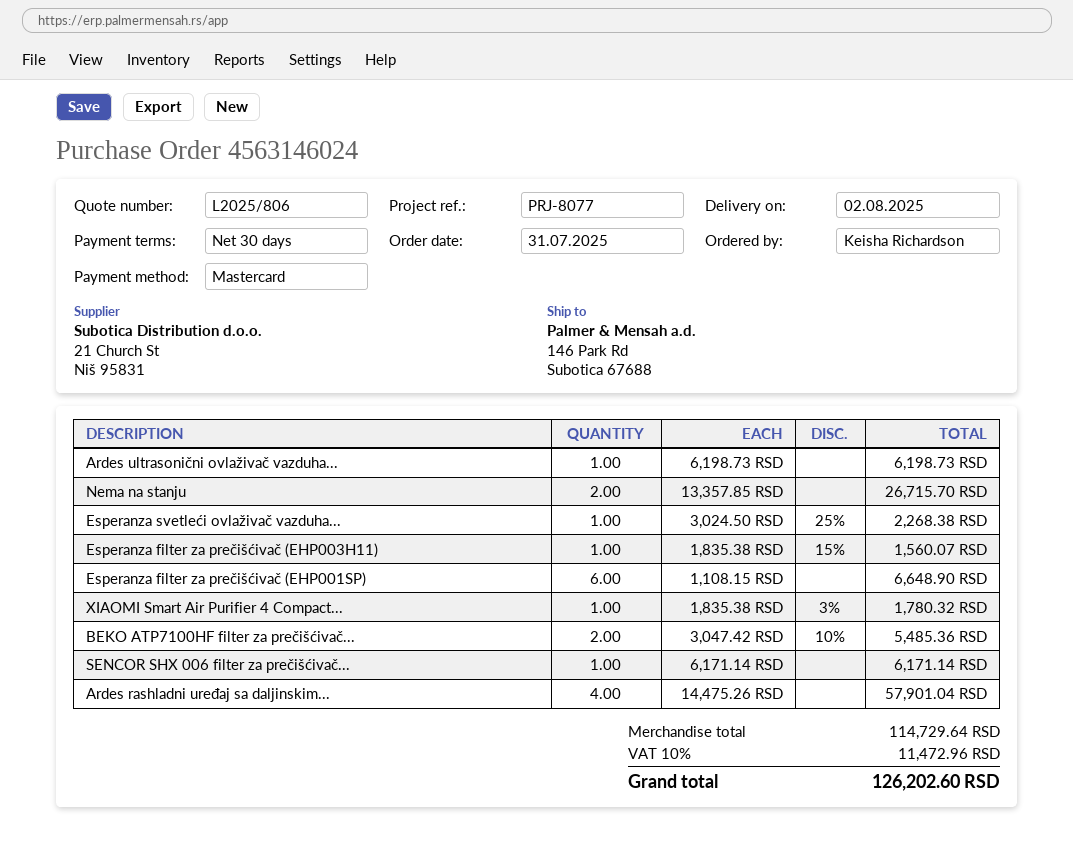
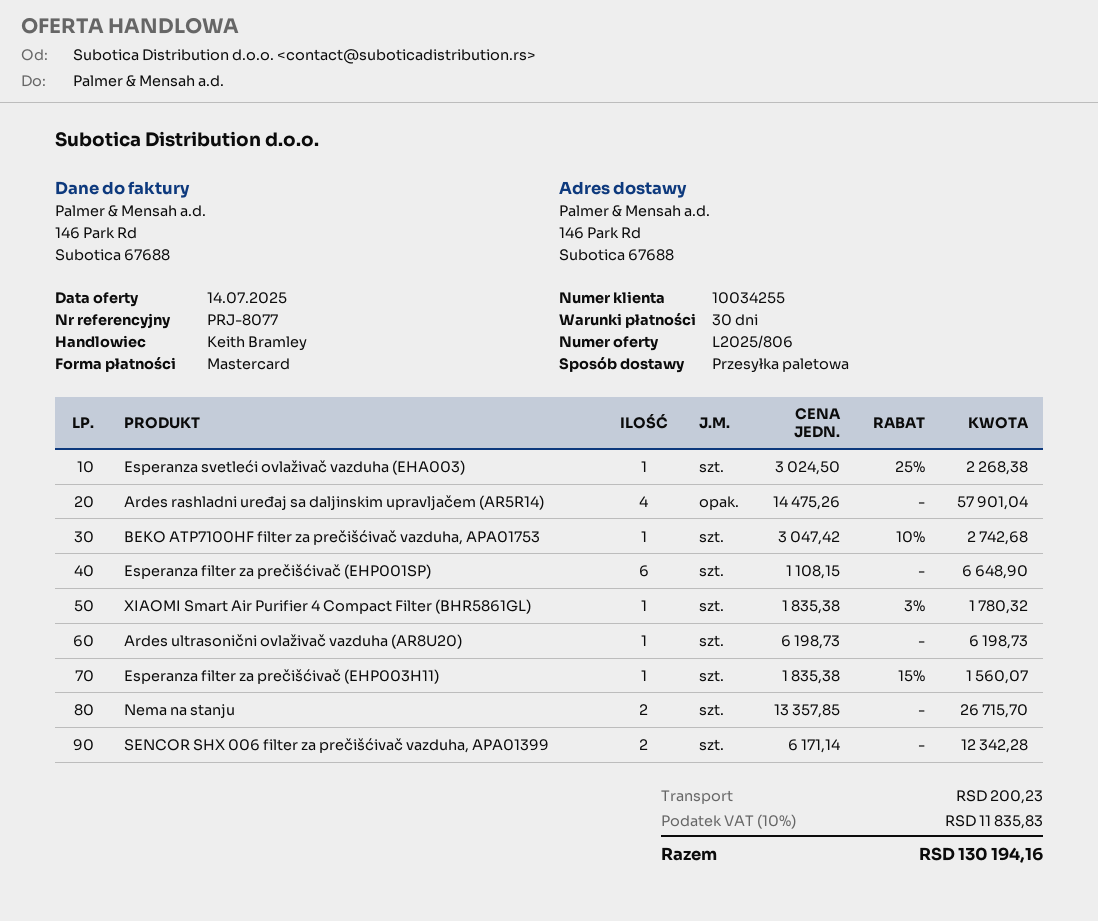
BEKO ATP7100HF filter za prečišćivač...: 2 x 3047.42 - 10% = 5485.36 -> 1 x 3047.42 - 10% = 2742.68
SENCOR SHX 006 filter za prečišćivač...: 1 x 6171.14 = 6171.14 -> 2 x 6171.14 = 12342.28
shipping: none -> 200.23
tax: 10% = 11472.96 -> 10% = 11835.83
total: 126202.60 -> 130194.16

